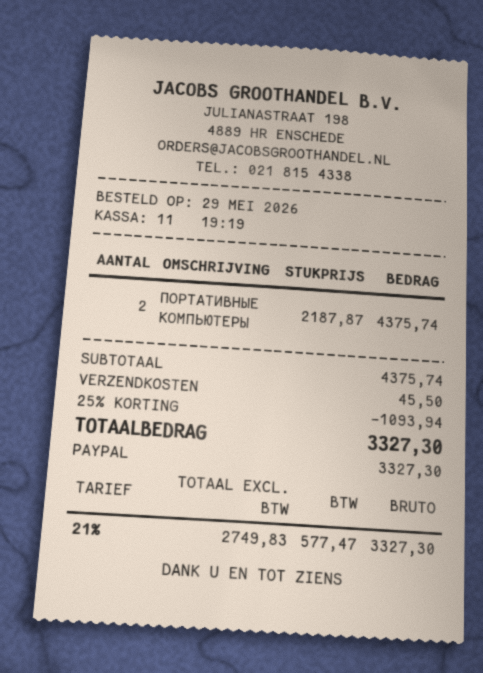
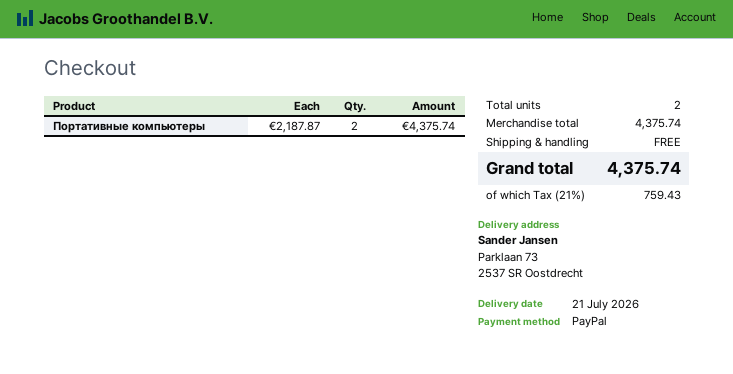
discount: 25% = 1093.94 -> none
shipping: 45.50 -> 0.00
tax: 21% = 577.47 -> 21% = 759.43
total: 3327.30 -> 4375.74

